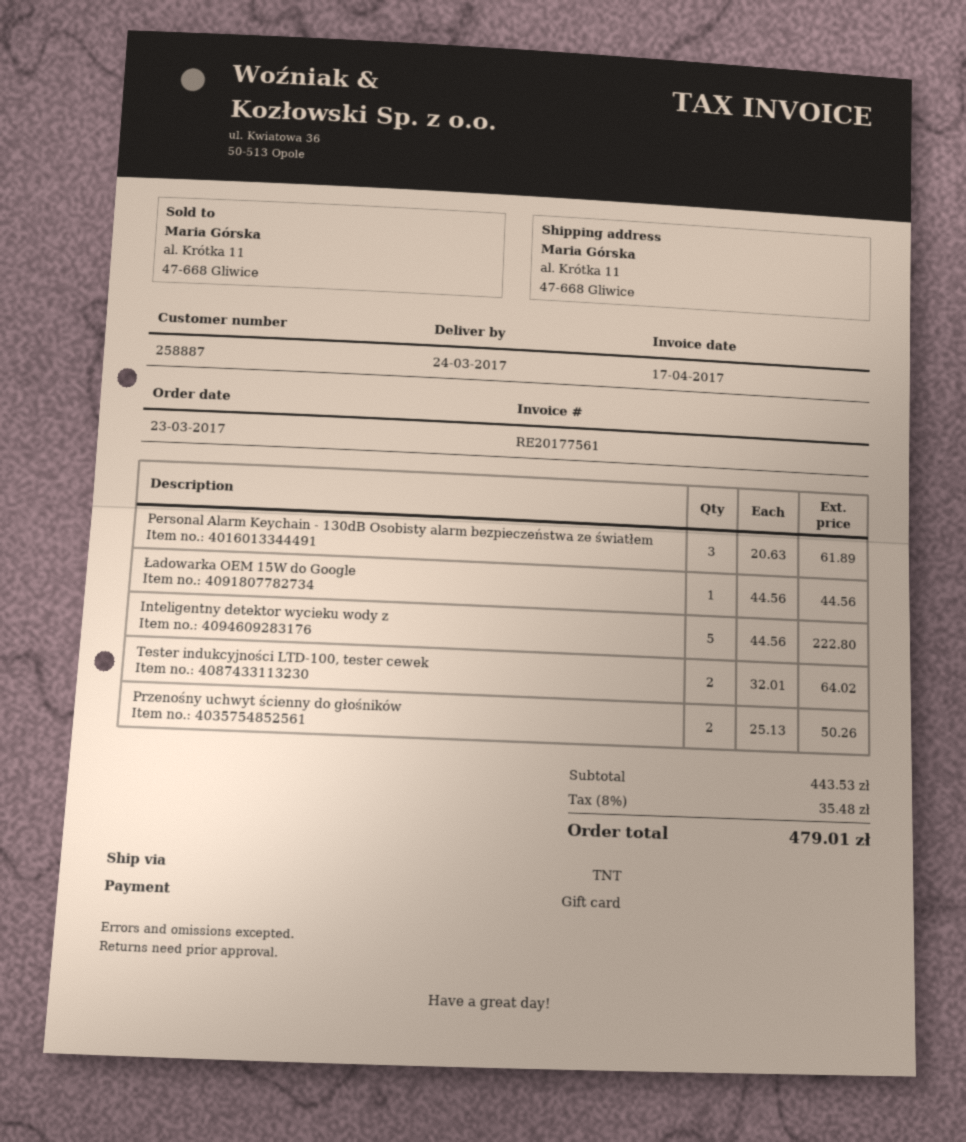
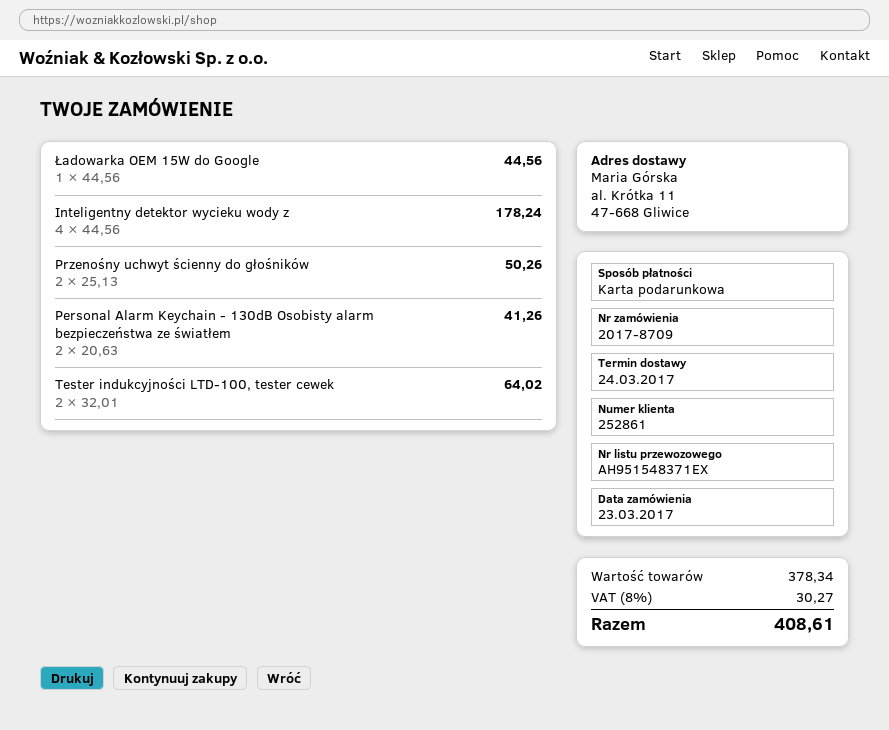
customer number: 258887 -> 252861
Personal Alarm Keychain - 130dB Osobisty alarm bezpieczeństwa ze światłem: 3 x 20.63 = 61.89 -> 2 x 20.63 = 41.26
Inteligentny detektor wycieku wody z: 5 x 44.56 = 222.80 -> 4 x 44.56 = 178.24
subtotal: 443.53 -> 378.34
tax: 8% = 35.48 -> 8% = 30.27
total: 479.01 -> 408.61

